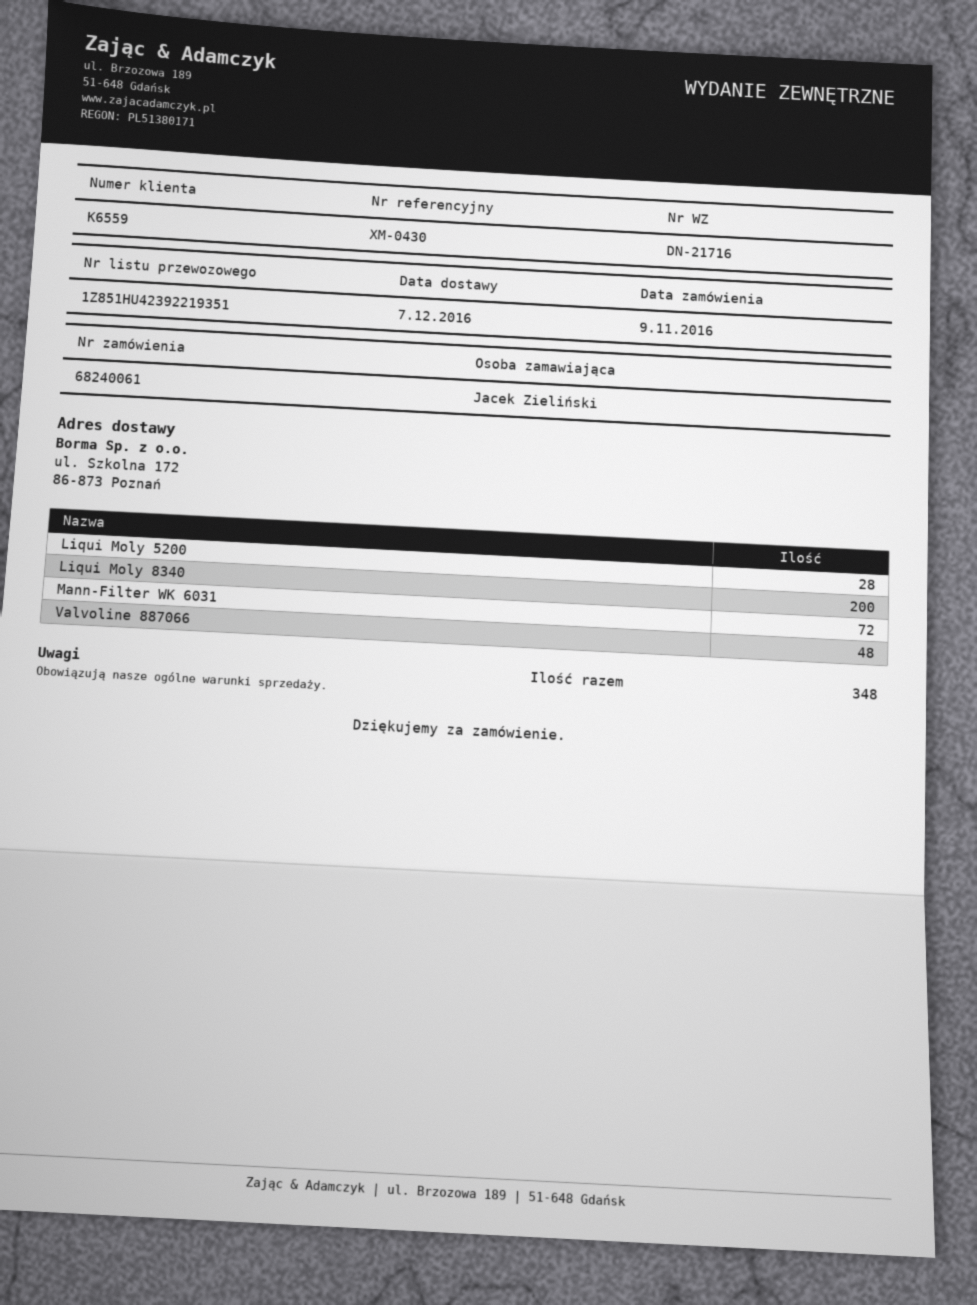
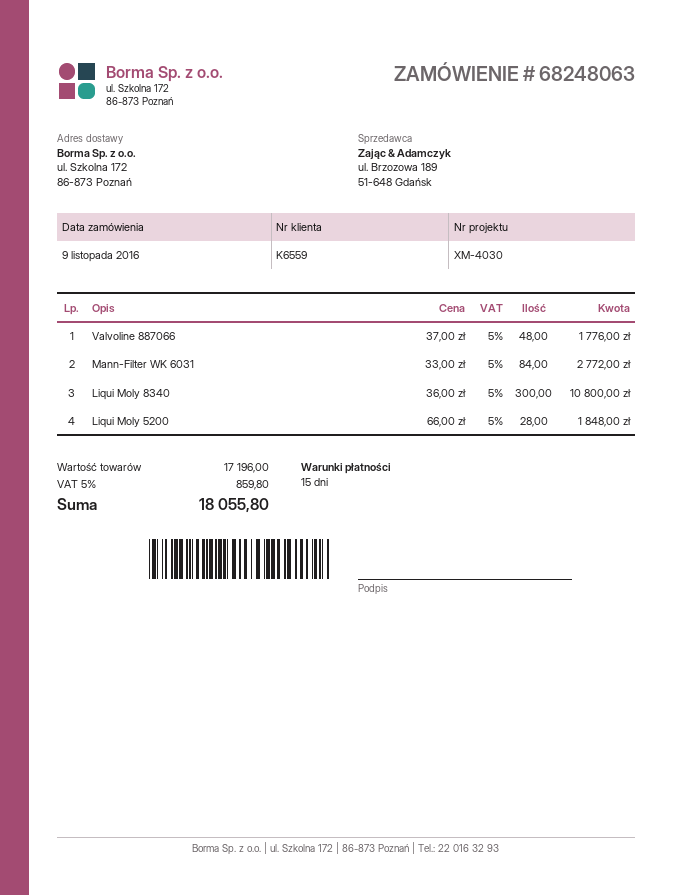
order number: 68240061 -> 68248063
reference: XM-0430 -> XM-4030
Liqui Moly 8340: 200 -> 300
Mann-Filter WK 6031: 72 -> 84

